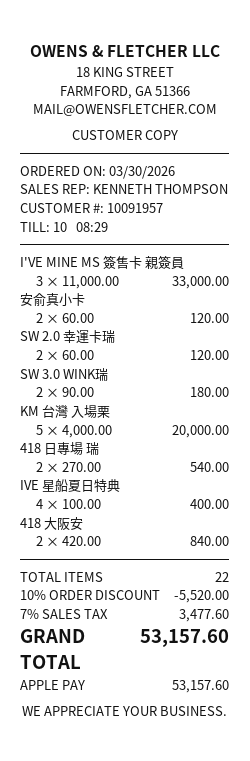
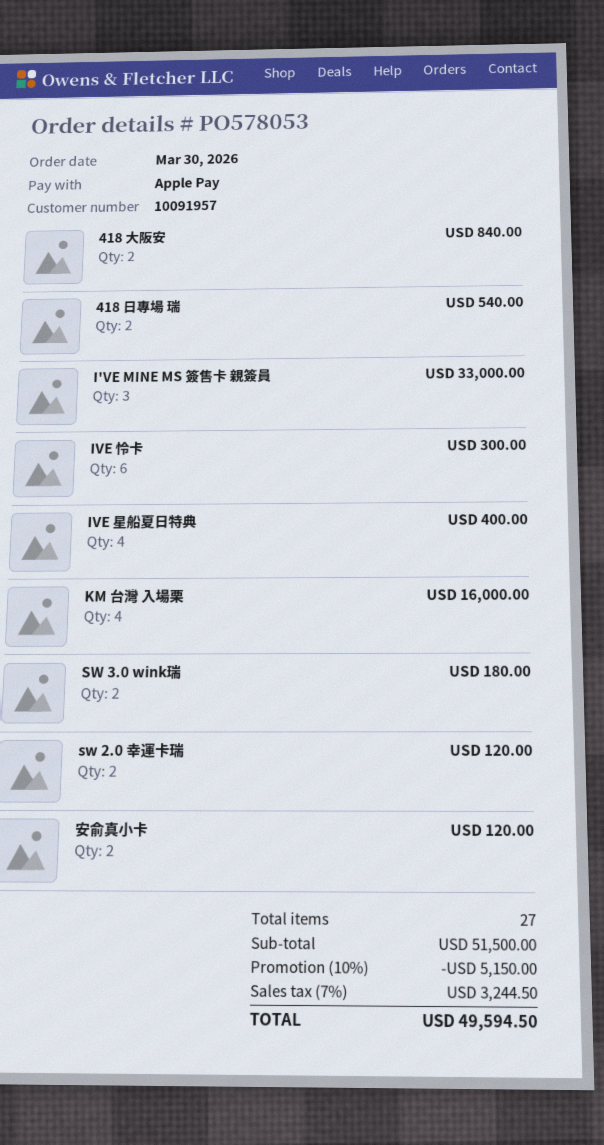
KM 台灣 入場栗: 5 for 20000.00 -> 4 for 16000.00
IVE 怜卡: none -> 6 for 300.00
total quantity: 22 -> 27
discount: 10% = 5520.00 -> 10% = 5150.00
tax: 7% = 3477.60 -> 7% = 3244.50
total: 53157.60 -> 49594.50

